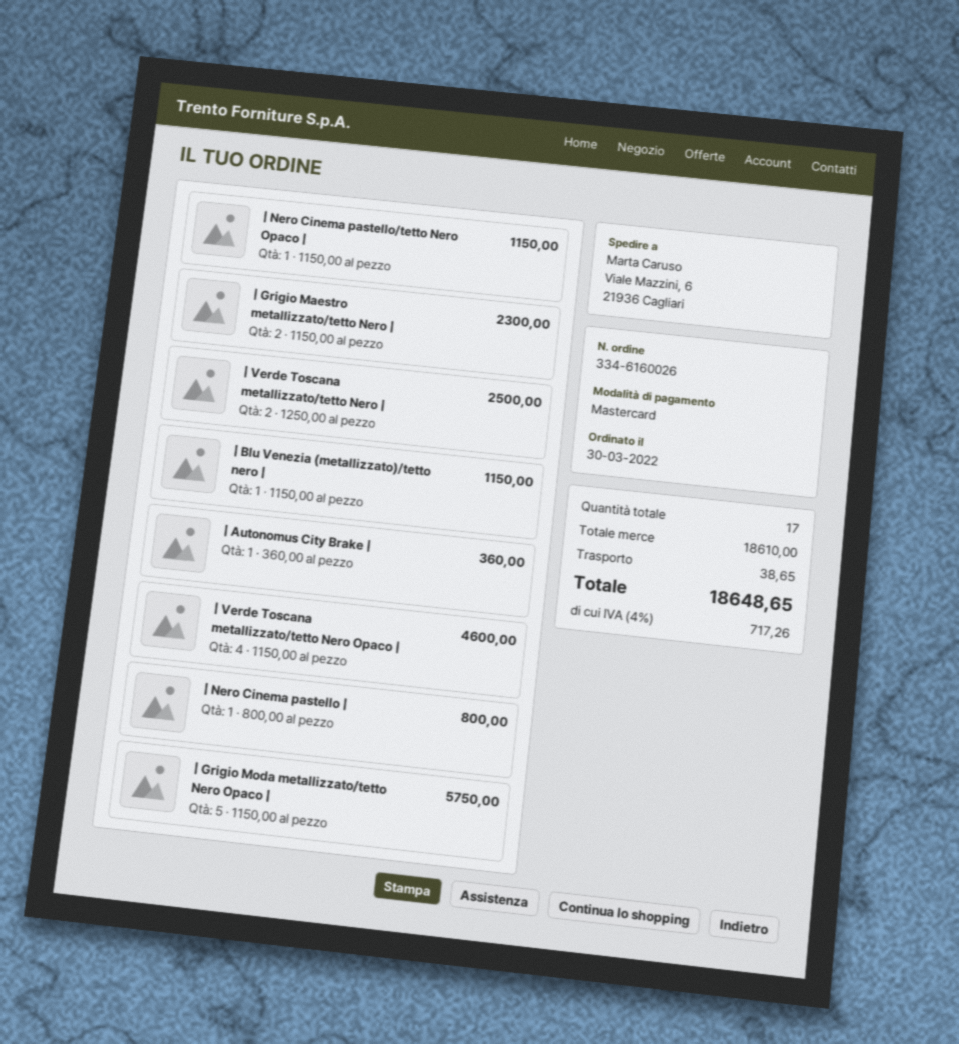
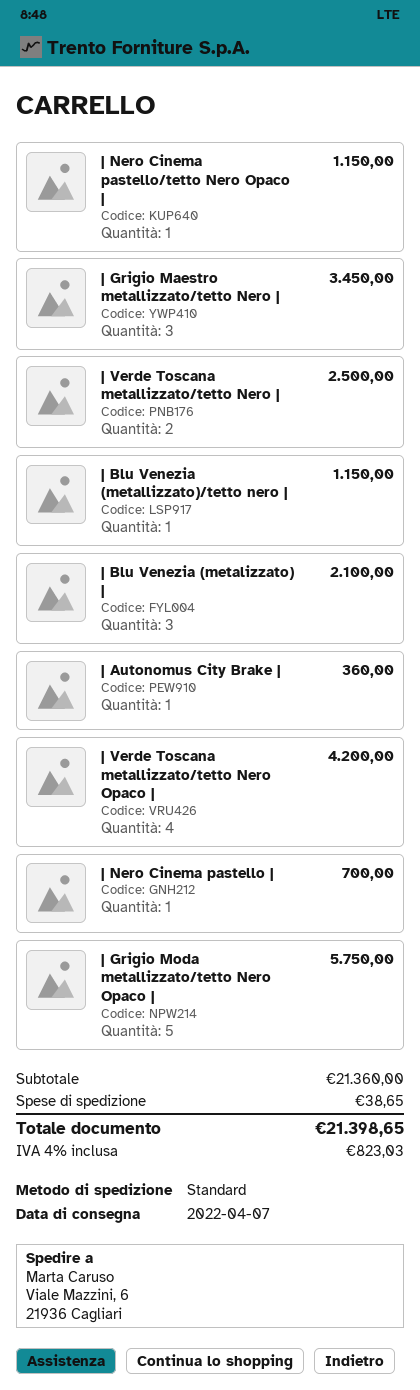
| Grigio Maestro metallizzato/tetto Nero |: 2 for 2300.00 -> 3 for 3450.00
| Verde Toscana metallizzato/tetto Nero Opaco |: 4 for 4600.00 -> 4 for 4200.00
| Nero Cinema pastello |: 1 for 800.00 -> 1 for 700.00
| Blu Venezia (metalizzato) |: none -> 3 for 2100.00
subtotal: 18610.00 -> 21360.00
tax: 4% = 717.26 -> 4% = 823.03
total: 18648.65 -> 21398.65

